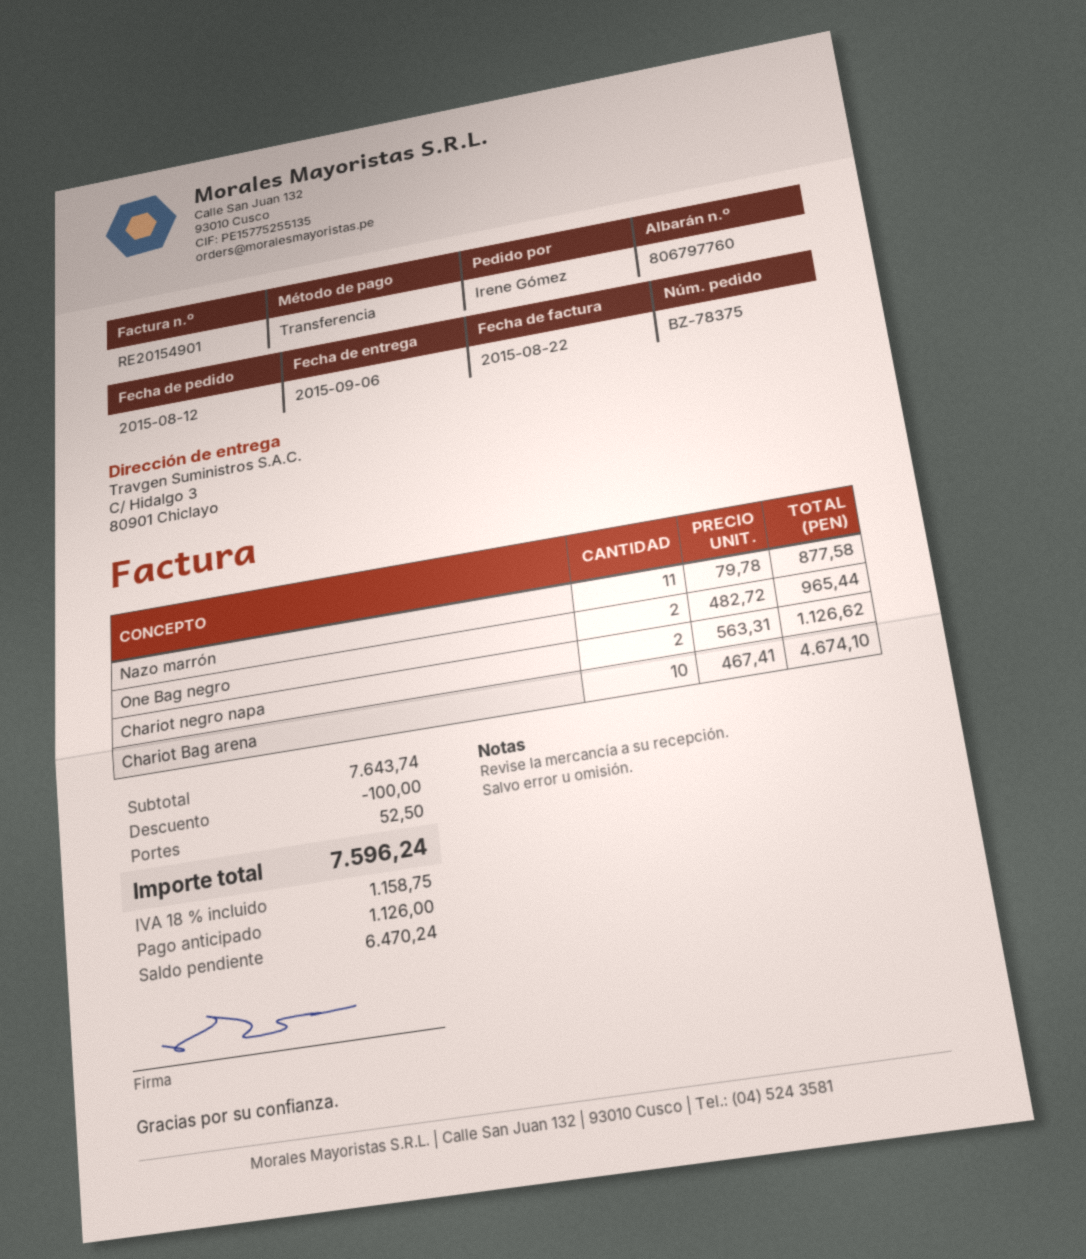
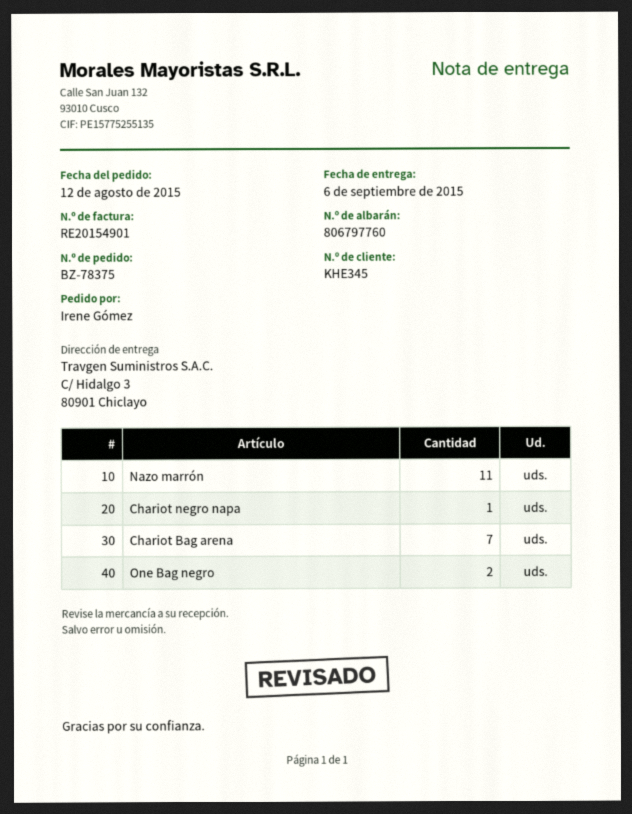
Chariot negro napa: 2 -> 1
Chariot Bag arena: 10 -> 7

